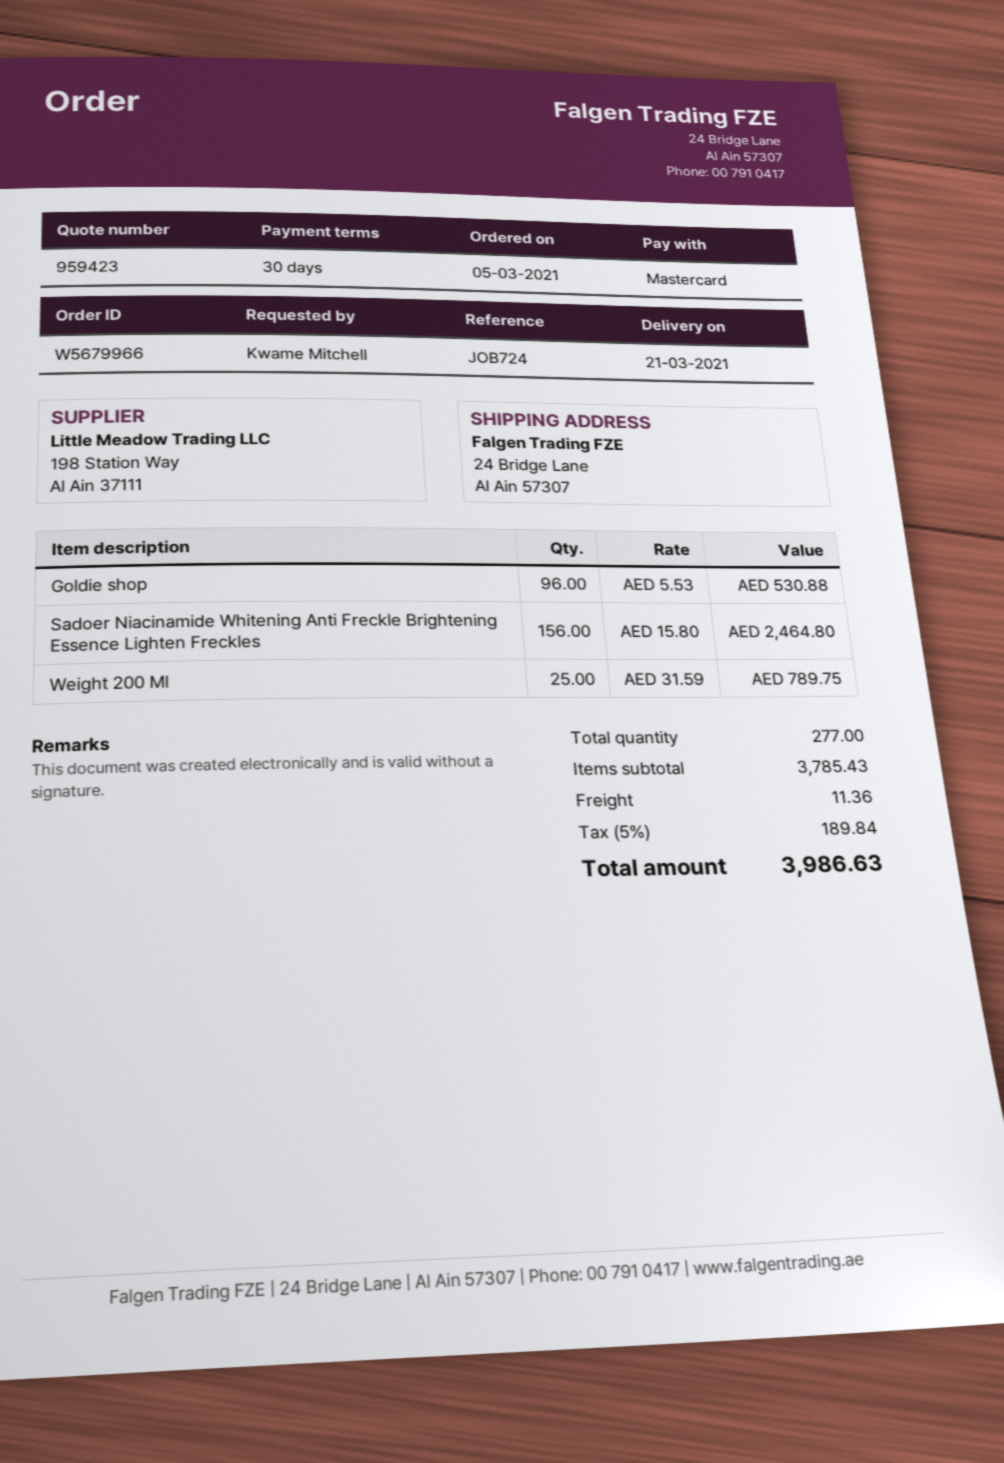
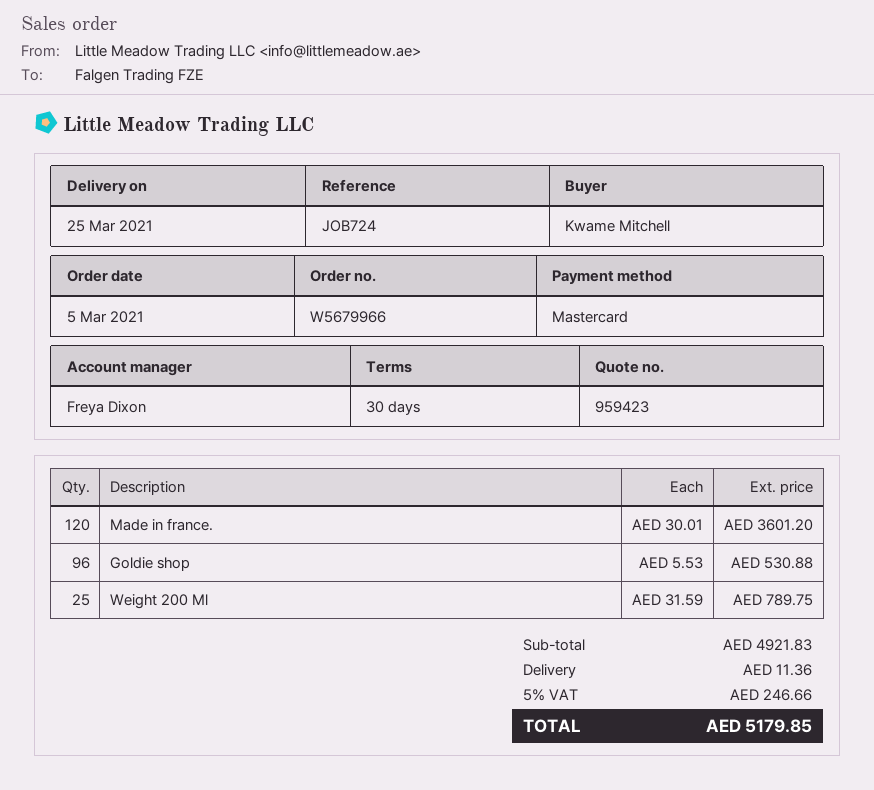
delivery date: 2021-03-21 -> 2021-03-25
Sadoer Niacinamide Whitening Anti Freckle Brightening Essence Lighten Freckles: 156 x 15.80 = 2464.80 -> none
Made in france.: none -> 120 x 30.01 = 3601.20
subtotal: 3785.43 -> 4921.83
tax: 5% = 189.84 -> 5% = 246.66
total: 3986.63 -> 5179.85

